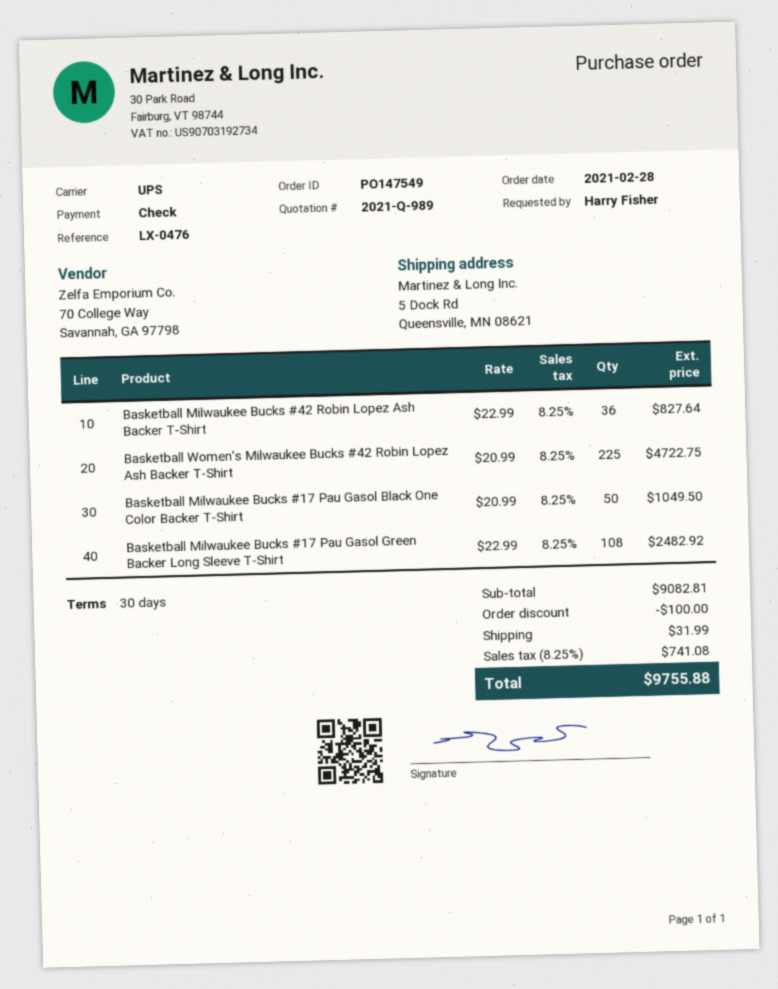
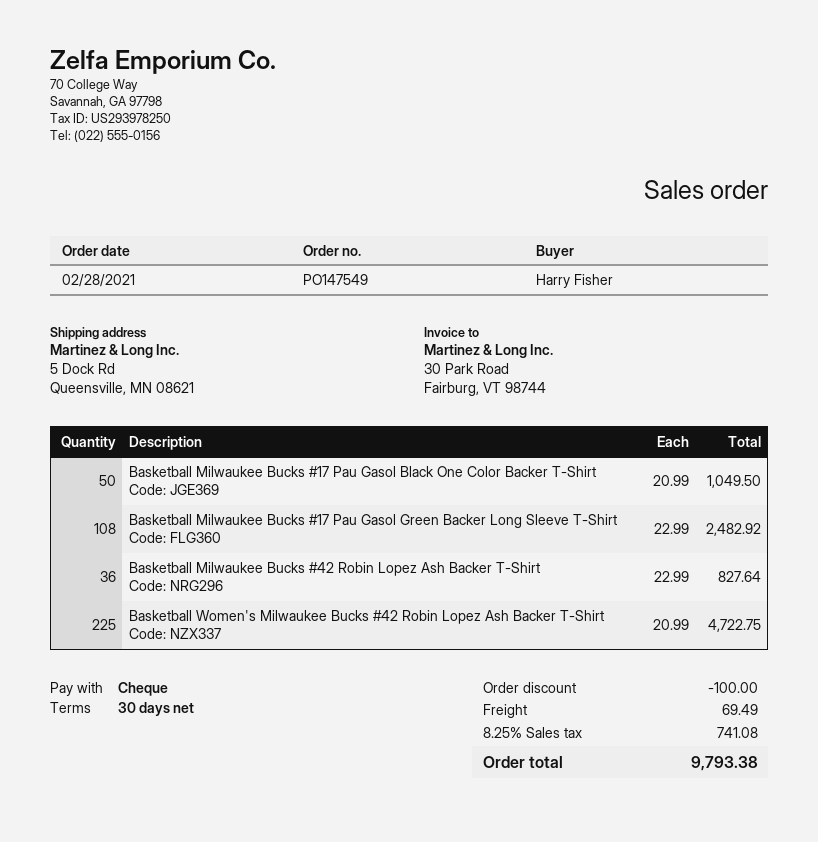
shipping: 31.99 -> 69.49
total: 9755.88 -> 9793.38

